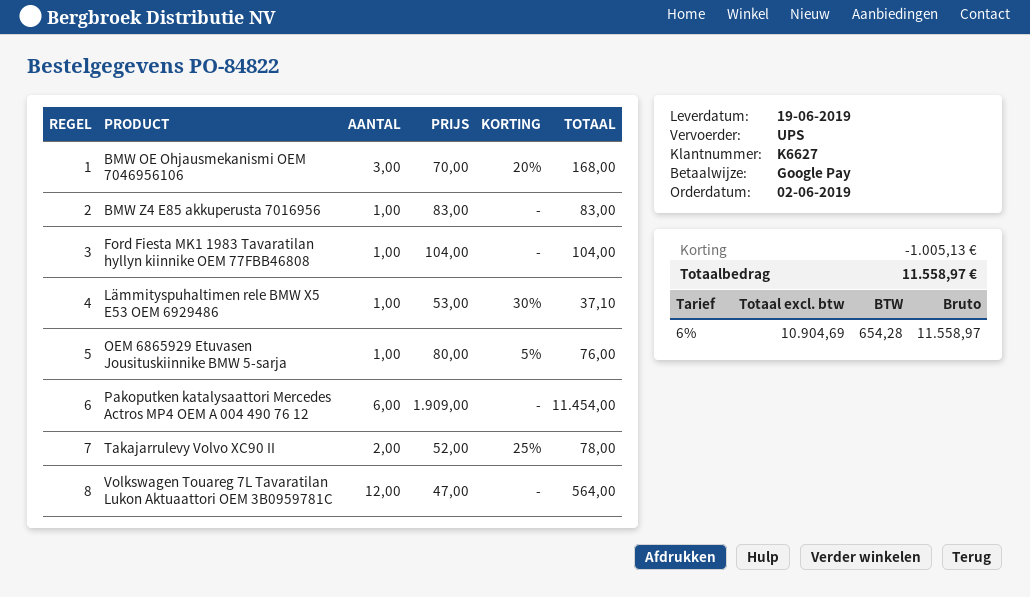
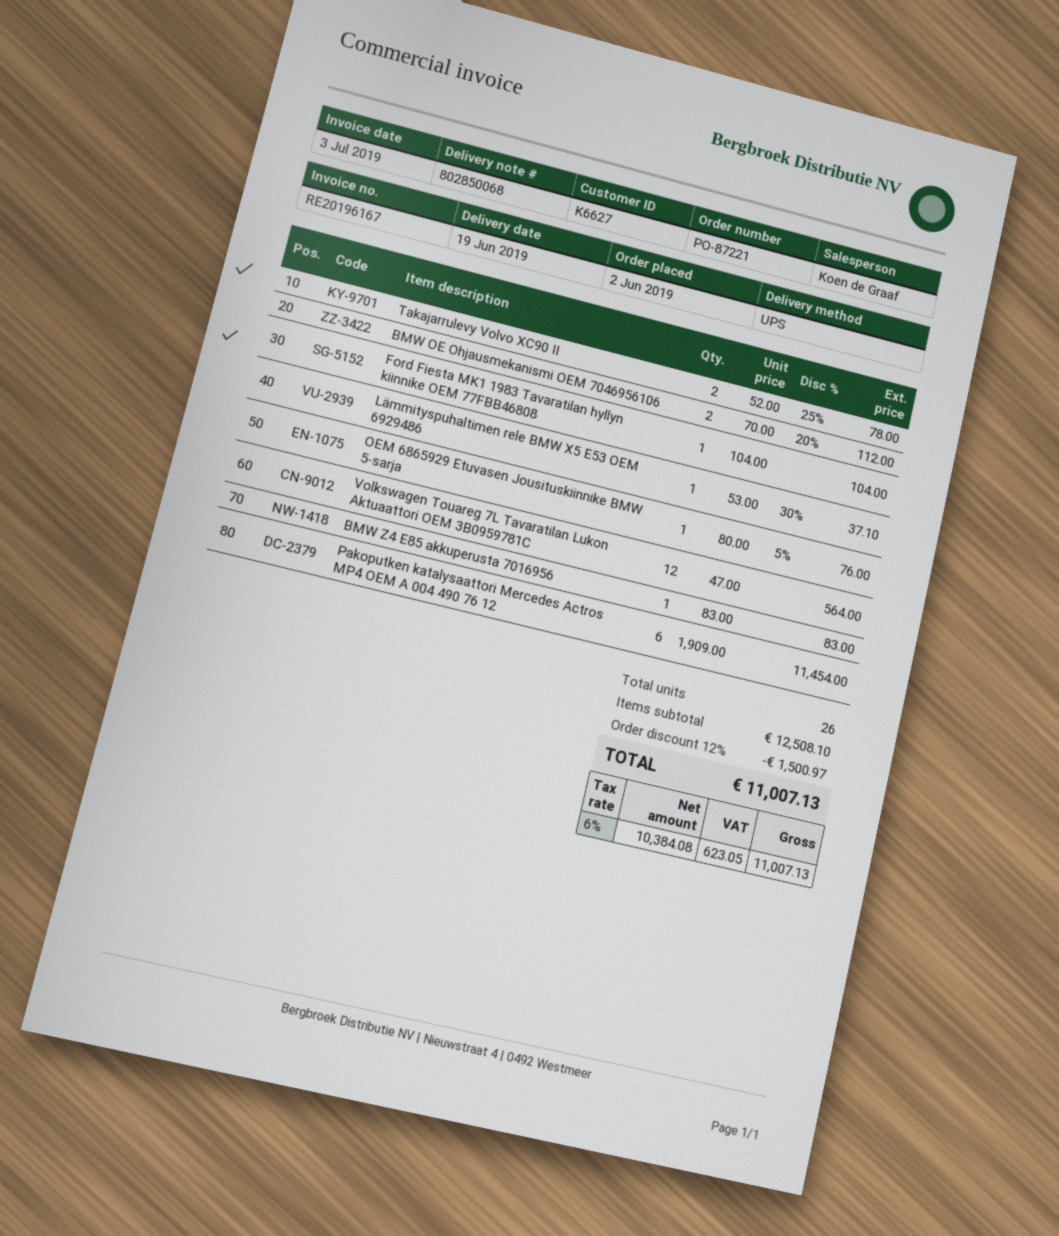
order number: PO-84822 -> PO-87221
BMW OE Ohjausmekanismi OEM 7046956106: 3 x 70.00 - 20% = 168.00 -> 2 x 70.00 - 20% = 112.00
discount: 1005.13 -> 1500.97
net: 10904.69 -> 10384.08
tax: 6% = 654.28 -> 6% = 623.05
total: 11558.97 -> 11007.13

